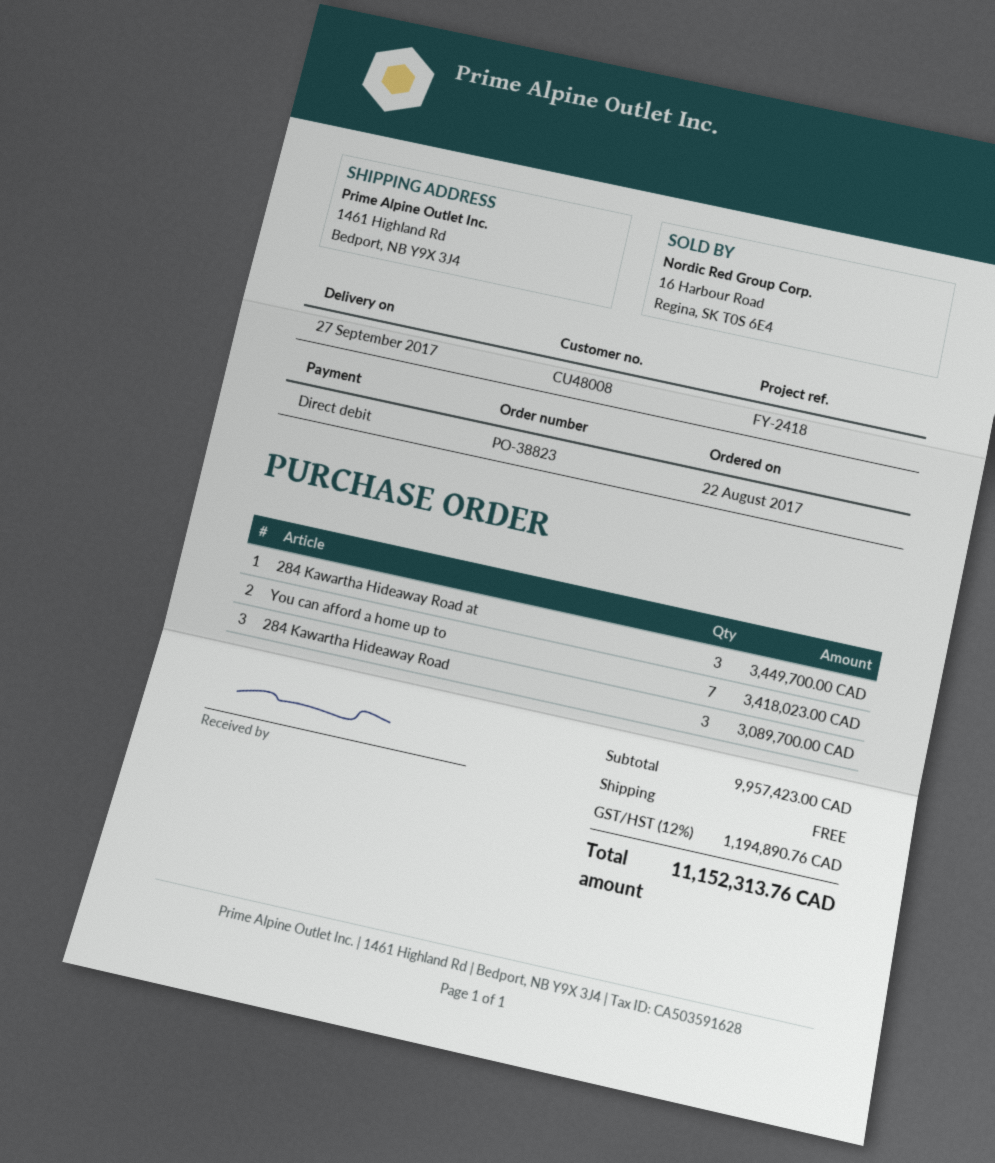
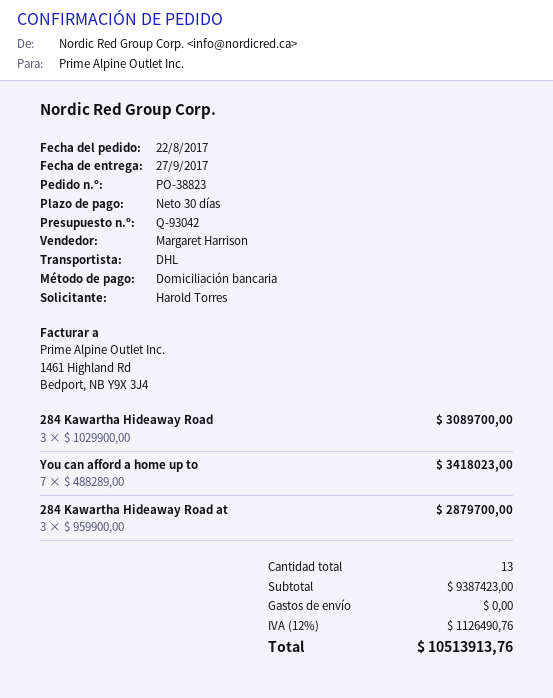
284 Kawartha Hideaway Road at: 3 for 3449700.00 -> 3 for 2879700.00
subtotal: 9957423.00 -> 9387423.00
tax: 12% = 1194890.76 -> 12% = 1126490.76
total: 11152313.76 -> 10513913.76

